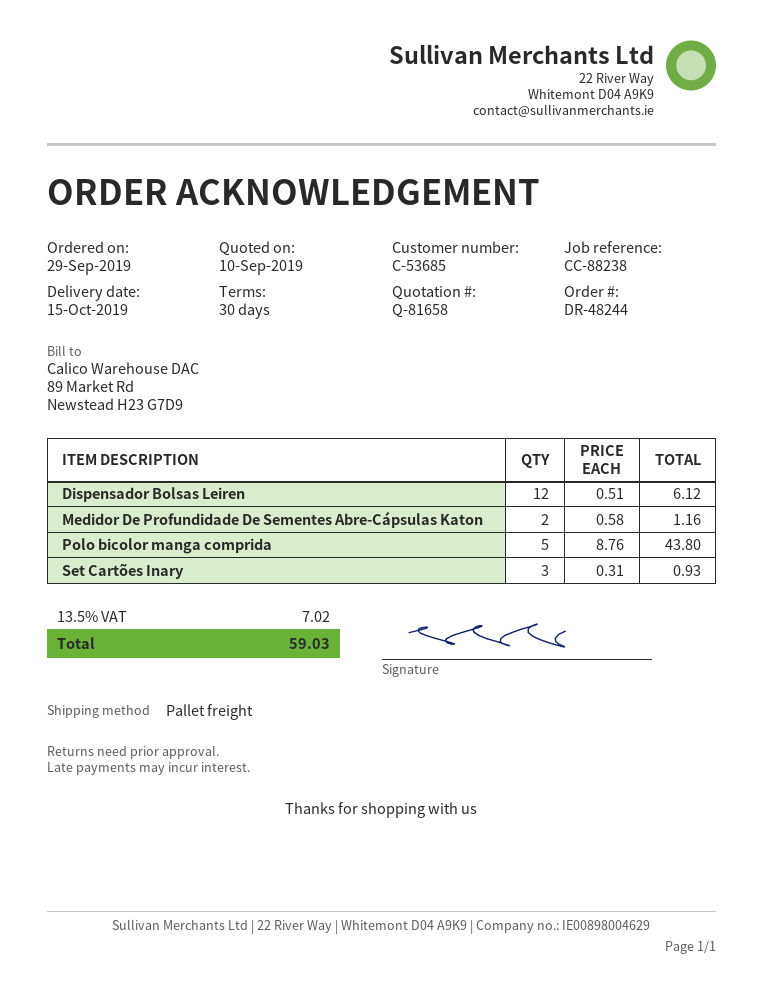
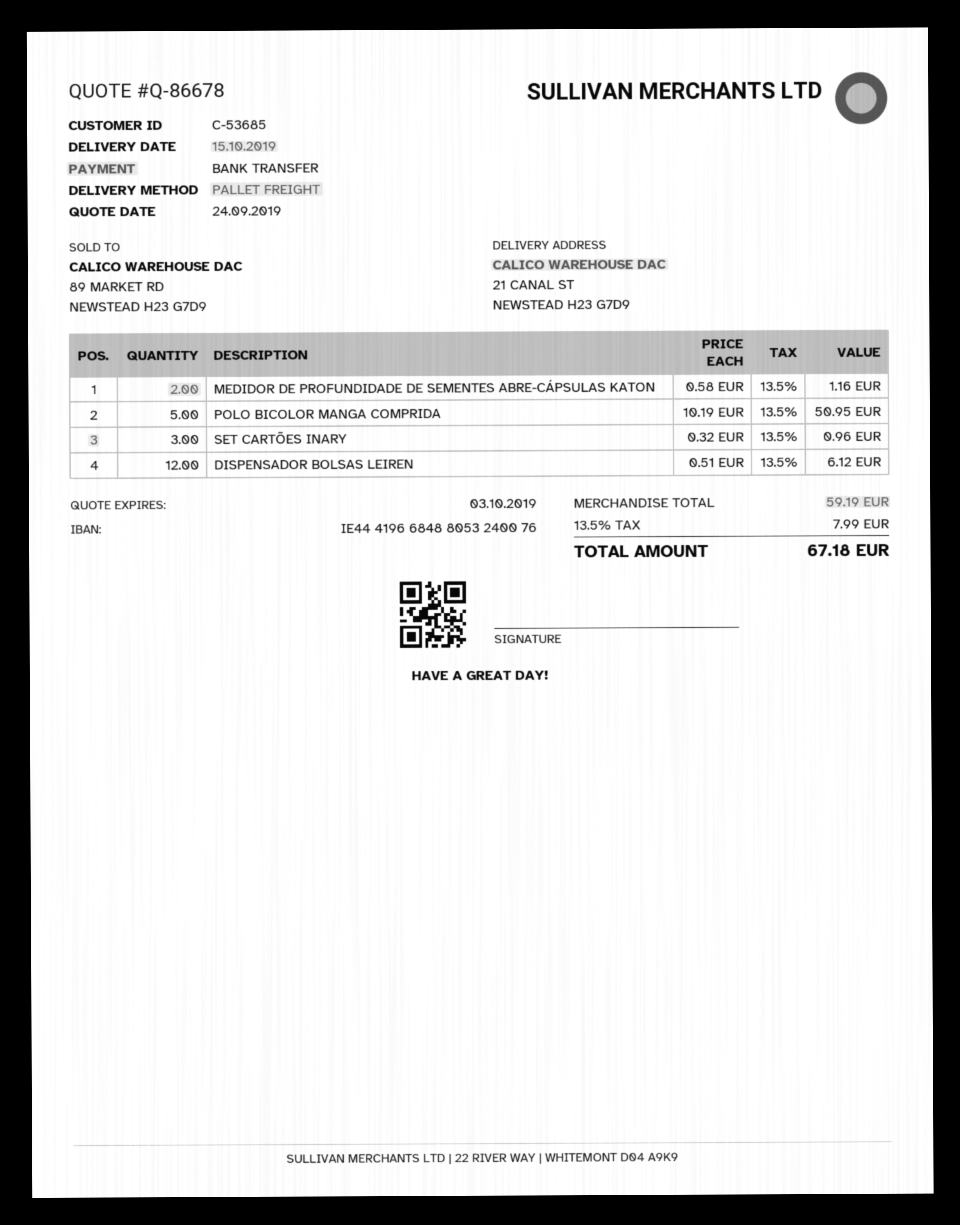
quote number: Q-81658 -> Q-86678
quote date: 2019-09-10 -> 2019-09-24
Polo bicolor manga comprida: 5 x 8.76 = 43.80 -> 5 x 10.19 = 50.95
Set Cartões Inary: 3 x 0.31 = 0.93 -> 3 x 0.32 = 0.96
tax: 13.5% = 7.02 -> 13.5% = 7.99
total: 59.03 -> 67.18

